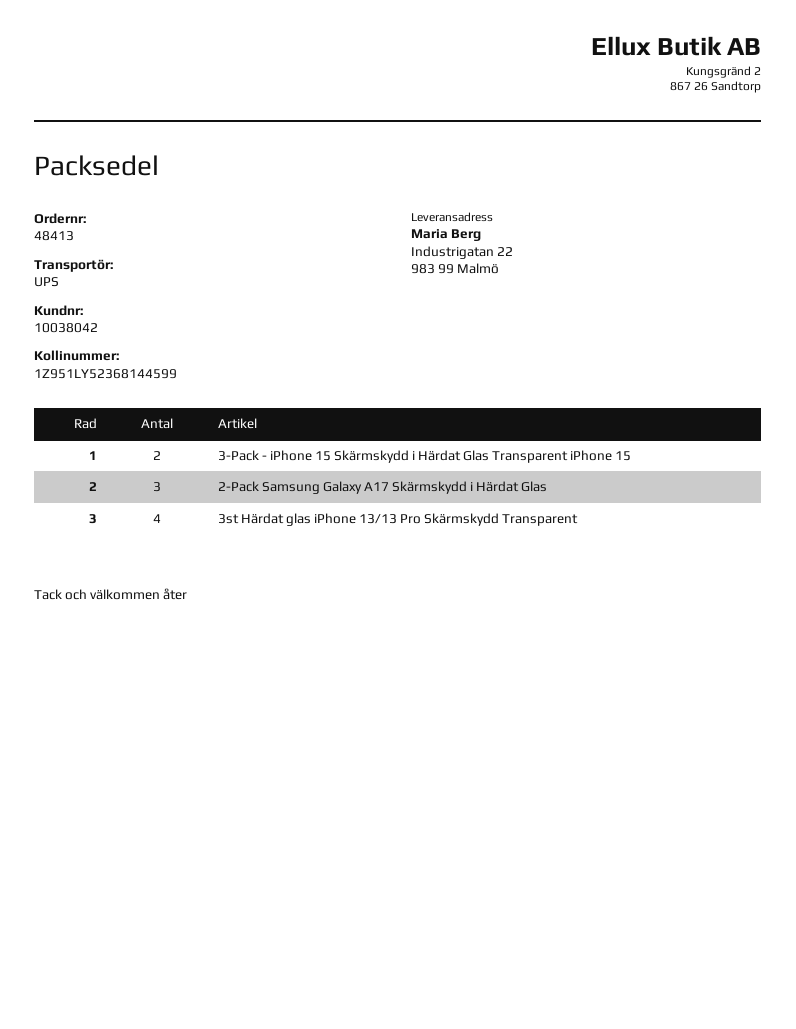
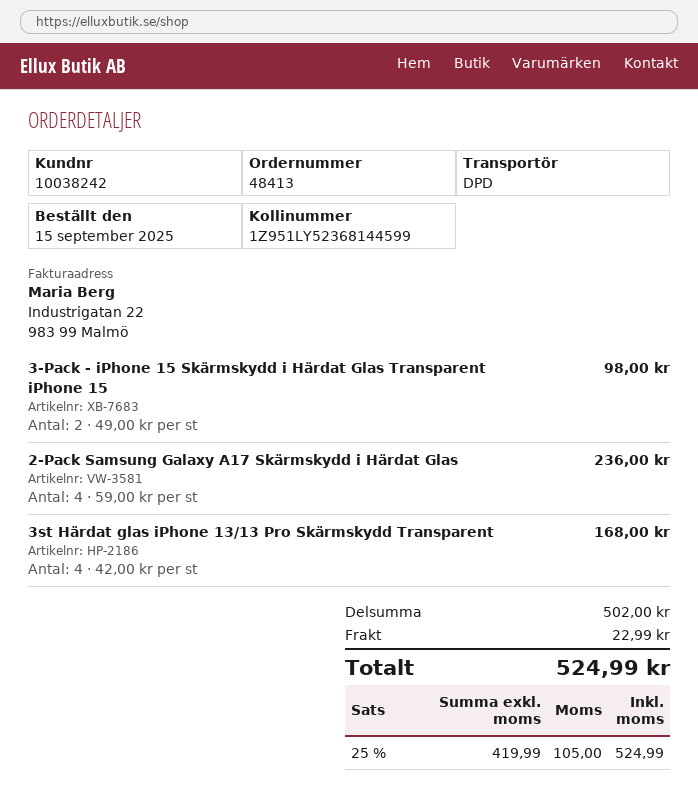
customer number: 10038042 -> 10038242
shipping method: UPS -> DPD
2-Pack Samsung Galaxy A17 Skärmskydd i Härdat Glas: 3 -> 4

